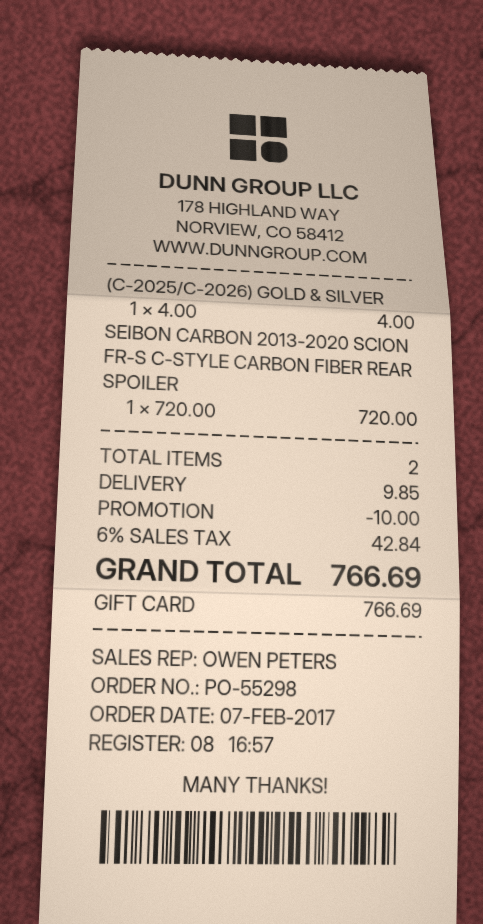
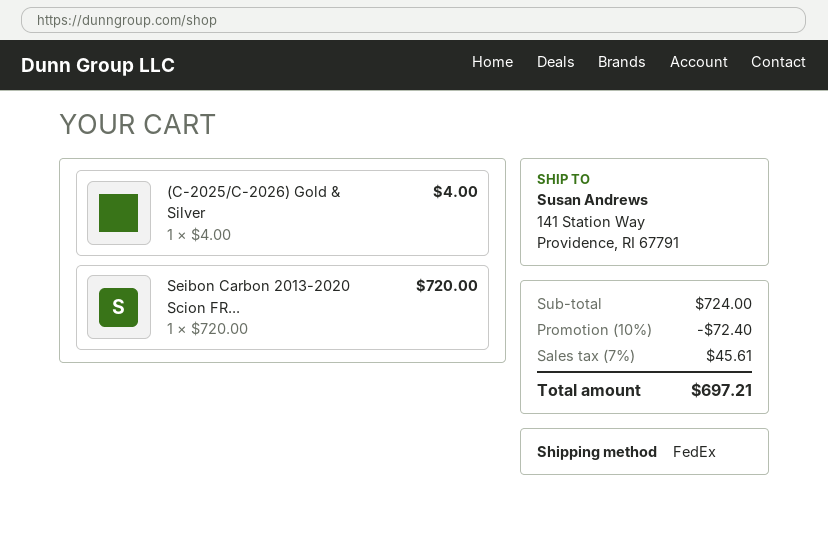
discount: 10.00 -> 72.40
shipping: 9.85 -> none
tax: 6% = 42.84 -> 7% = 45.61
total: 766.69 -> 697.21

